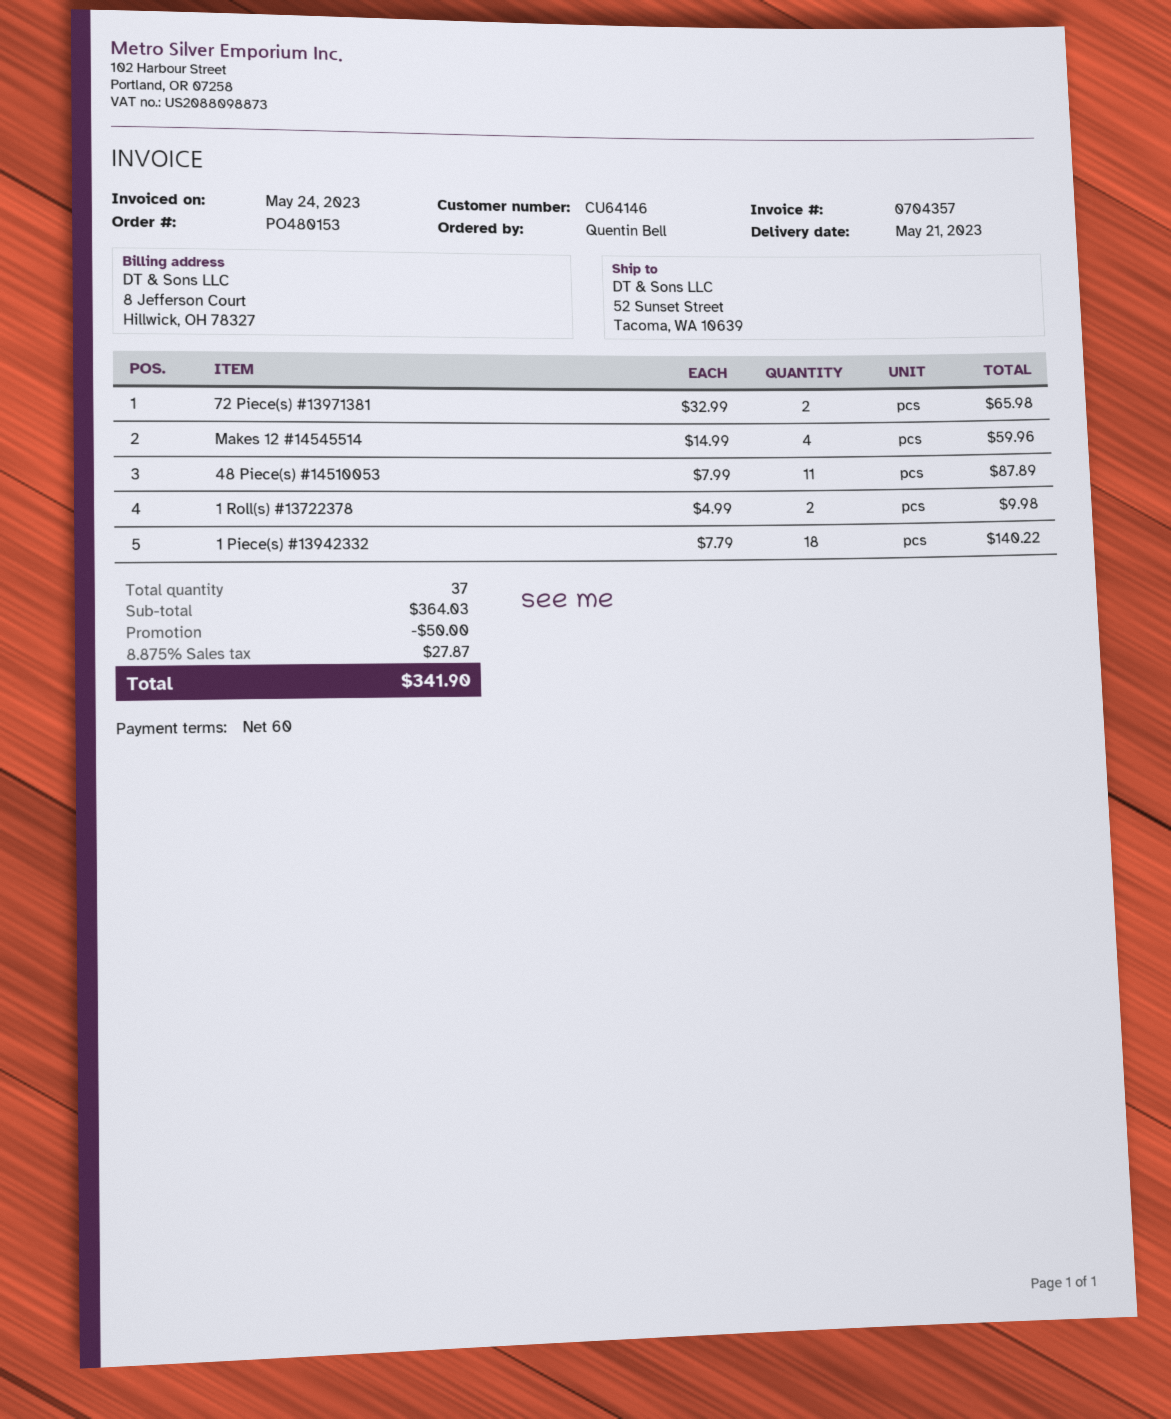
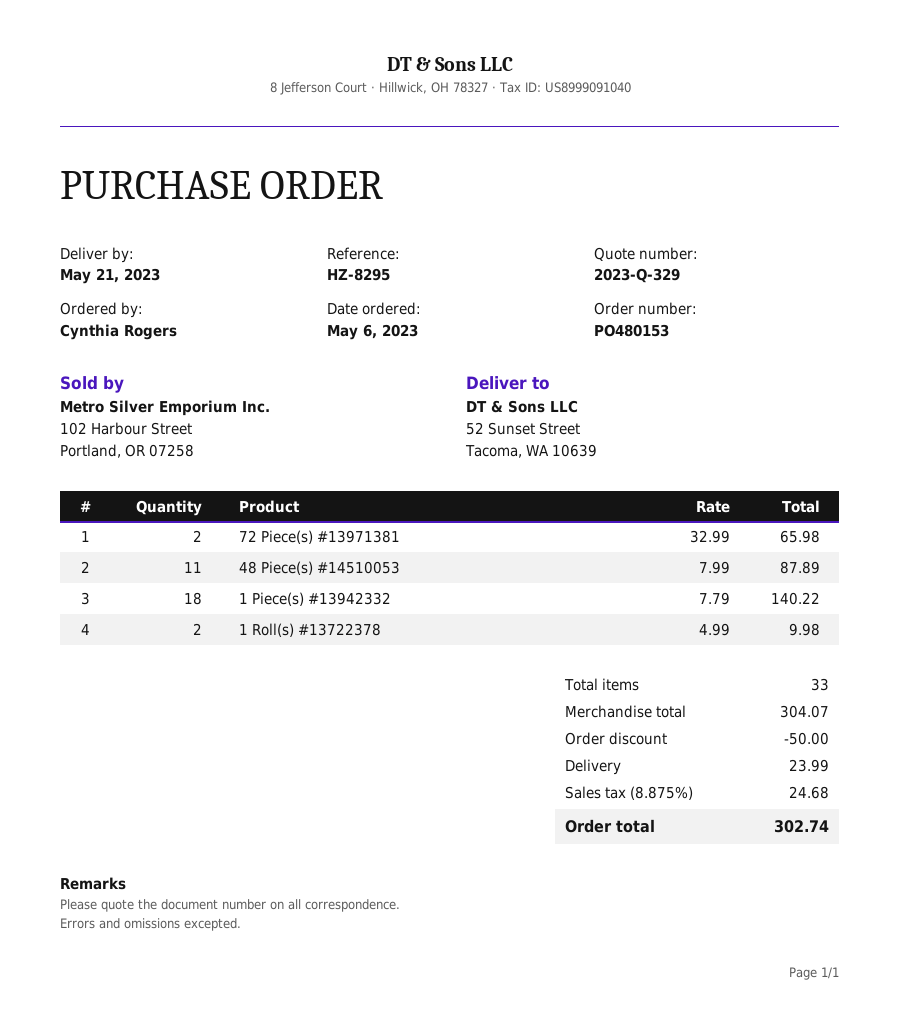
ordered by: Quentin Bell -> Cynthia Rogers
Makes 12 #14545514: 4 x 14.99 = 59.96 -> none
total quantity: 37 -> 33
subtotal: 364.03 -> 304.07
shipping: none -> 23.99
tax: 8.875% = 27.87 -> 8.875% = 24.68
total: 341.90 -> 302.74

